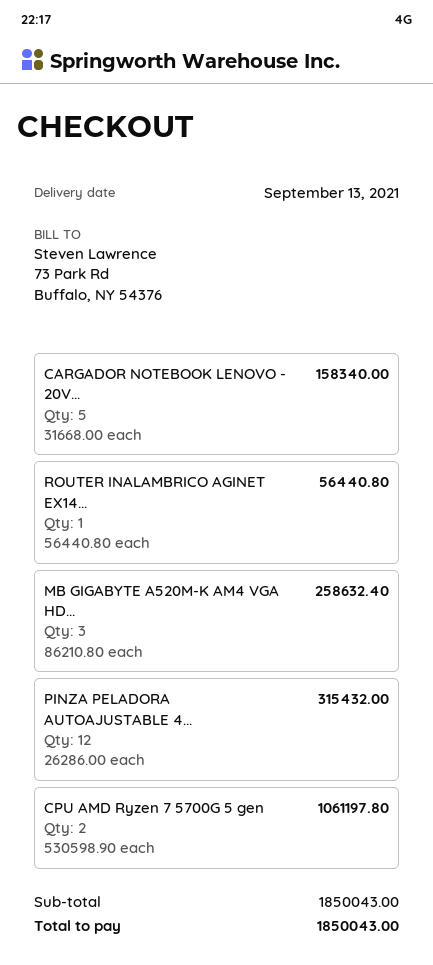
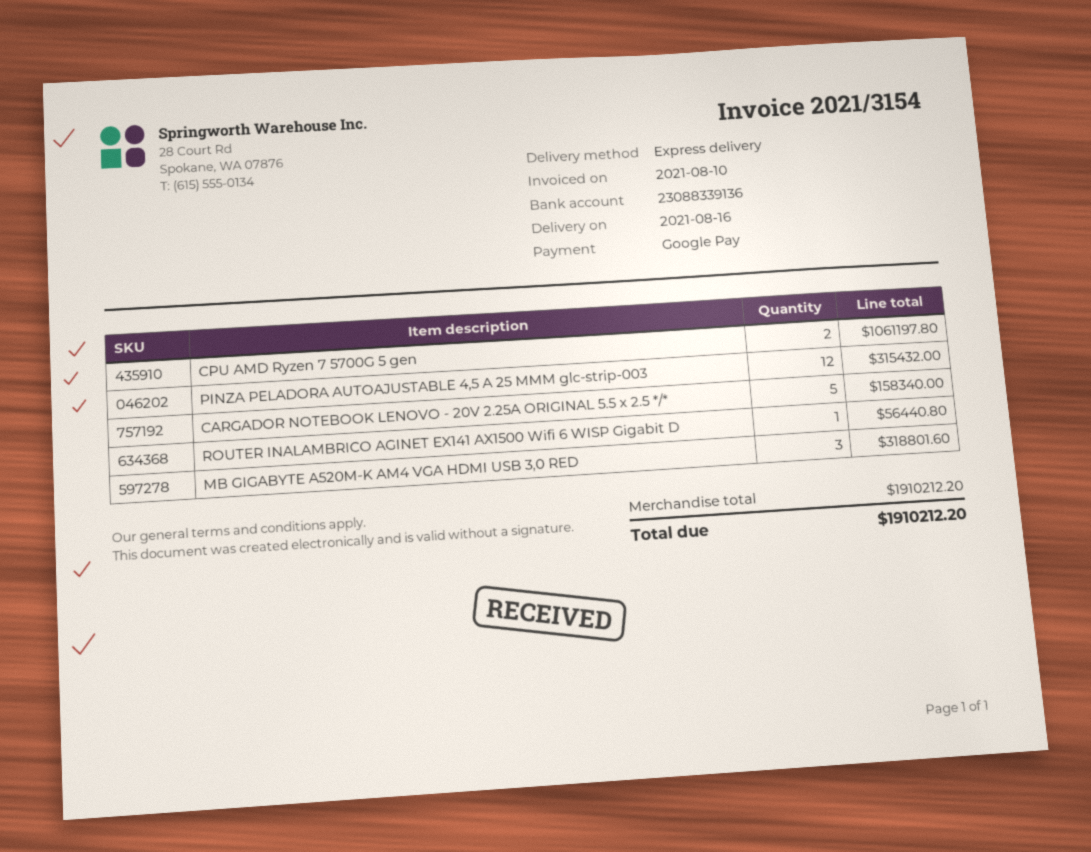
delivery date: 2021-09-13 -> 2021-08-16
MB GIGABYTE A520M-K AM4 VGA HD...: 3 for 258632.40 -> 3 for 318801.60
subtotal: 1850043.00 -> 1910212.20
total: 1850043.00 -> 1910212.20

